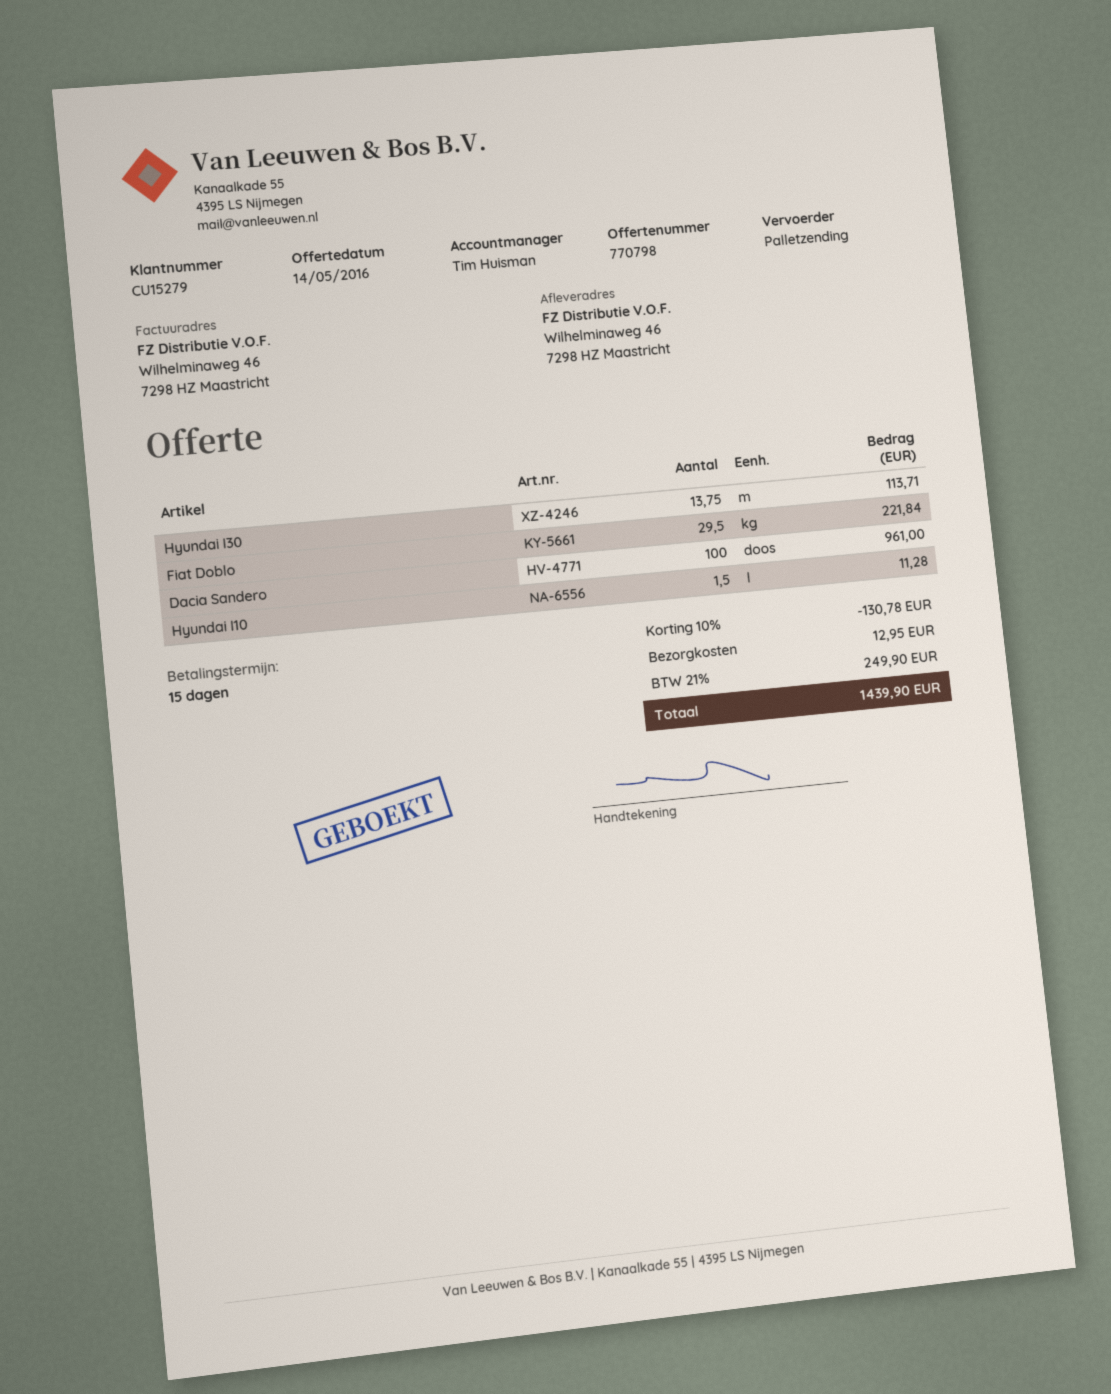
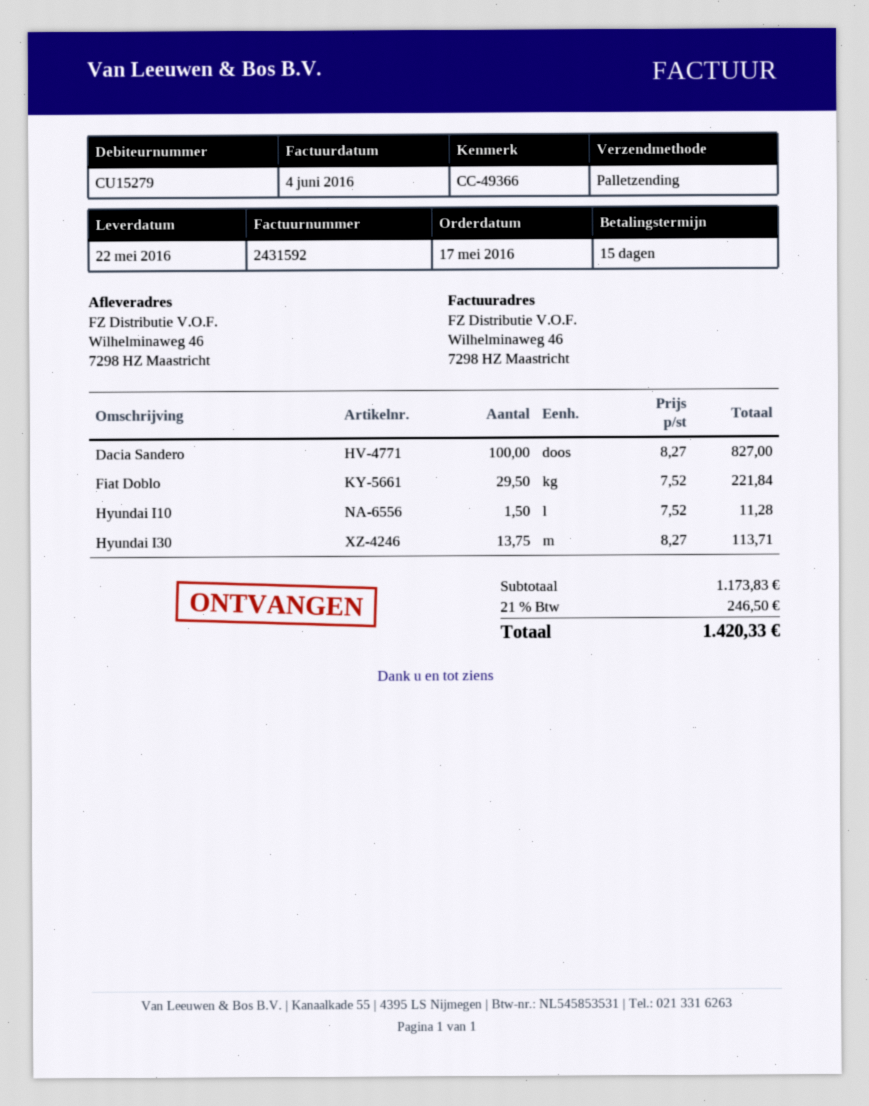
Dacia Sandero: 100 for 961.00 -> 100 for 827.00
discount: 10% = 130.78 -> none
shipping: 12.95 -> none
tax: 21% = 249.90 -> 21% = 246.50
total: 1439.90 -> 1420.33

